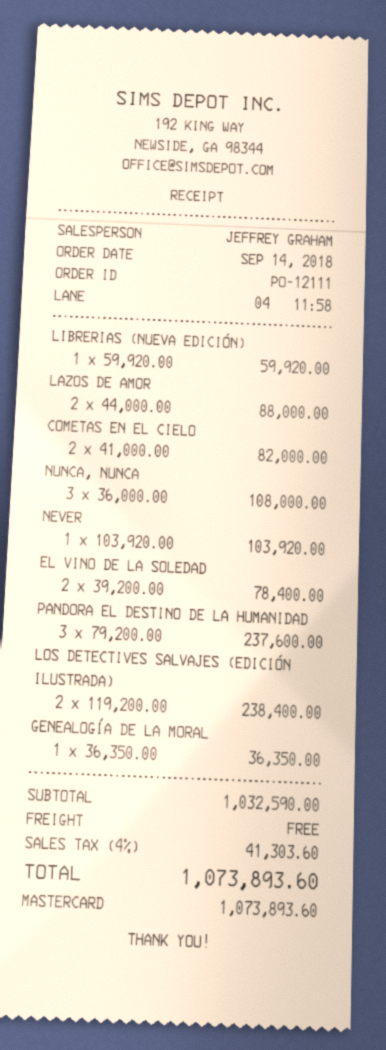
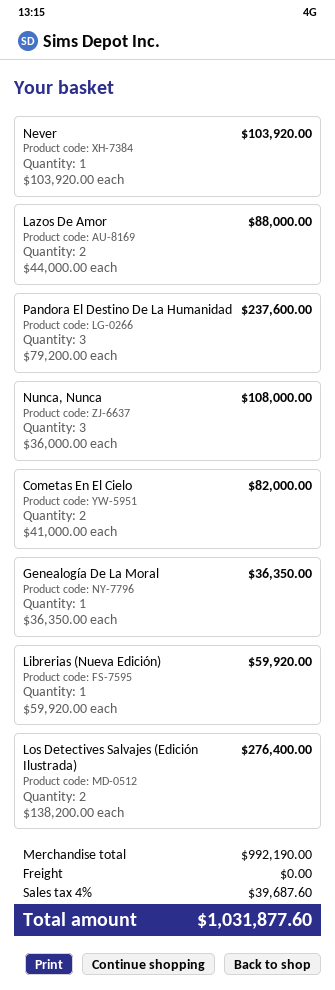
EL VINO DE LA SOLEDAD: 2 x 39200.00 = 78400.00 -> none
LOS DETECTIVES SALVAJES (EDICIÓN ILUSTRADA): 2 x 119200.00 = 238400.00 -> 2 x 138200.00 = 276400.00
subtotal: 1032590.00 -> 992190.00
tax: 4% = 41303.60 -> 4% = 39687.60
total: 1073893.60 -> 1031877.60

